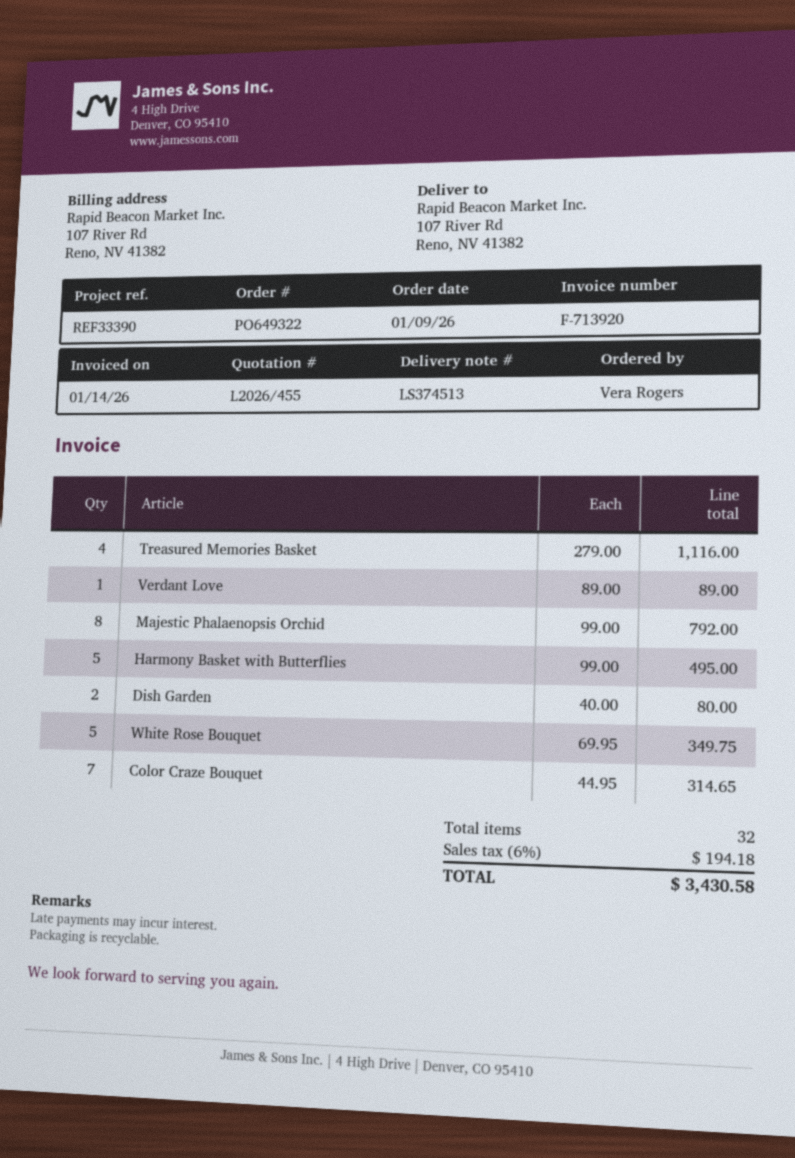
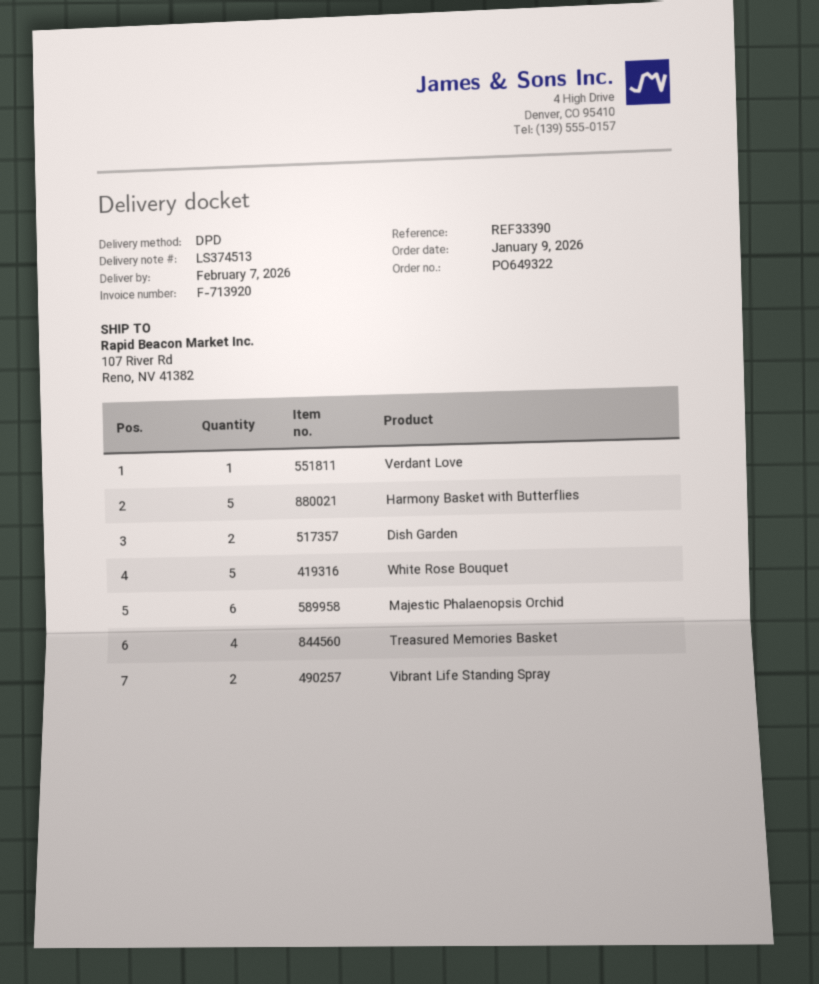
Majestic Phalaenopsis Orchid: 8 -> 6
Color Craze Bouquet: 7 -> none
Vibrant Life Standing Spray: none -> 2

